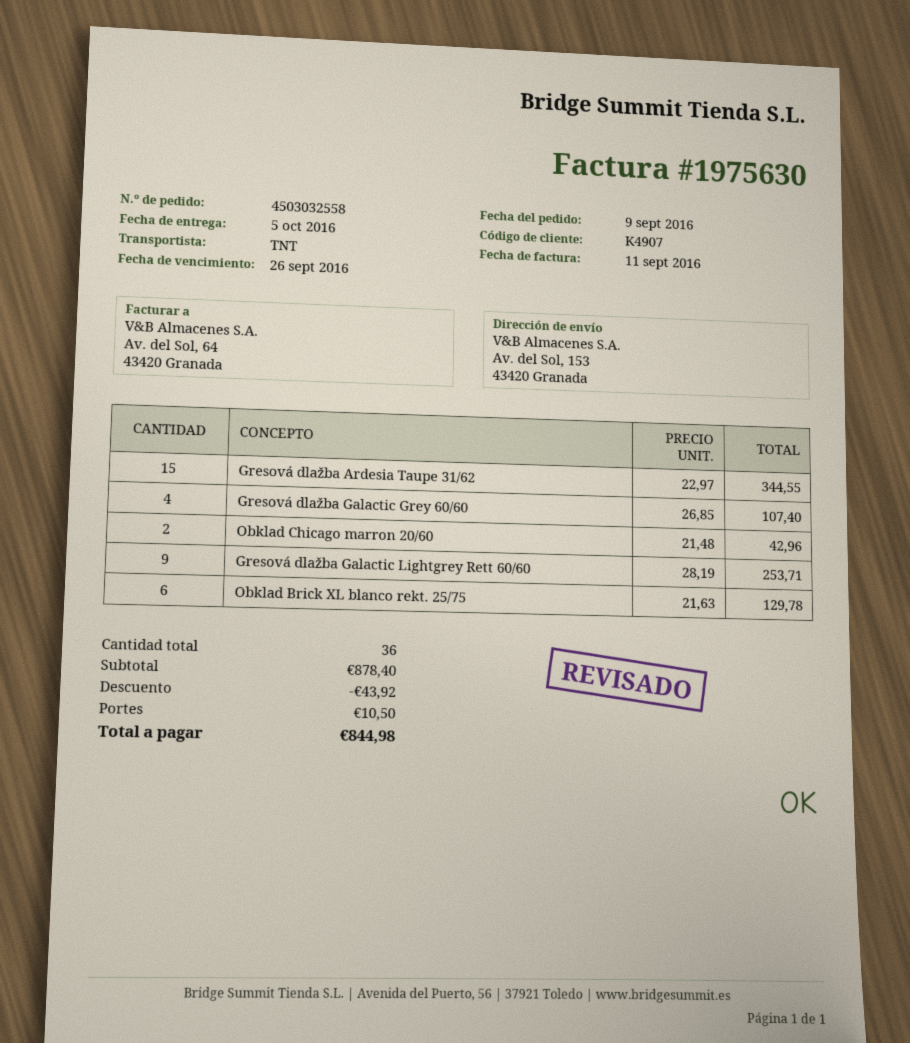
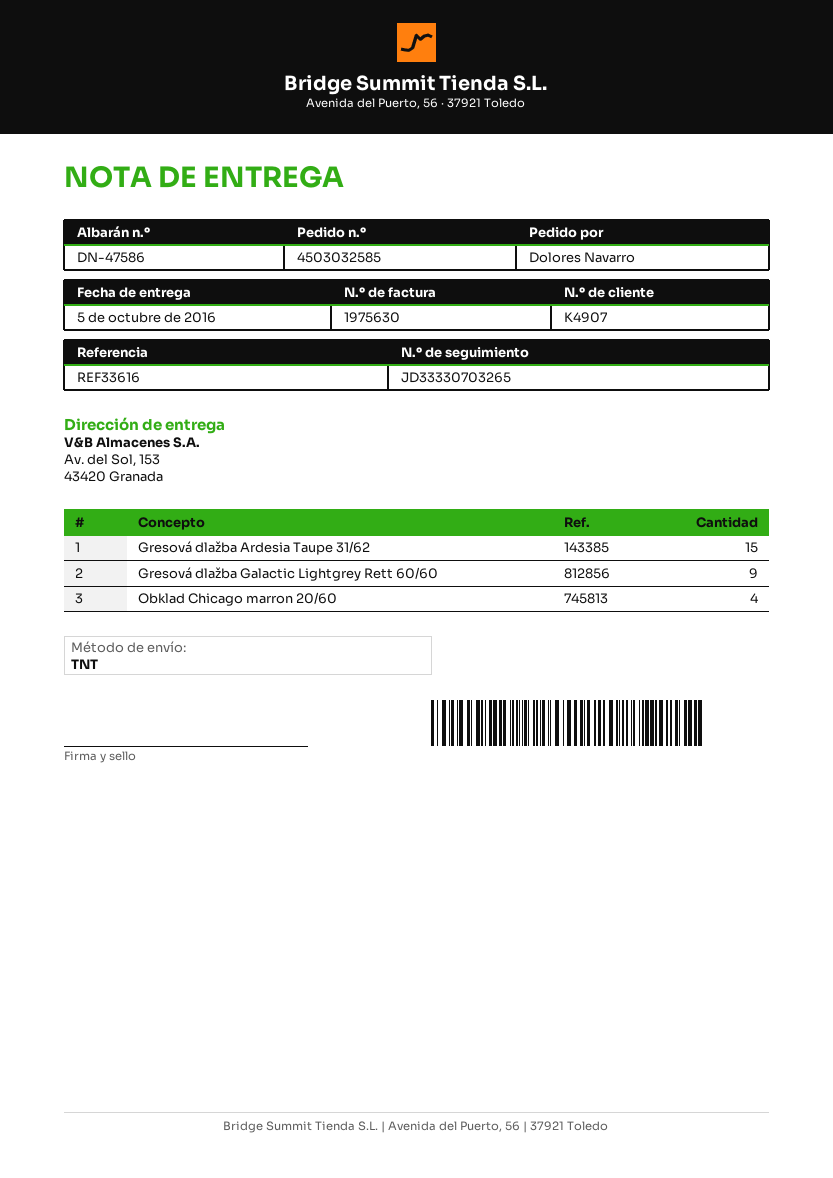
order number: 4503032558 -> 4503032585
Gresová dlažba Galactic Grey 60/60: 4 -> none
Obklad Chicago marron 20/60: 2 -> 4
Obklad Brick XL blanco rekt. 25/75: 6 -> none

